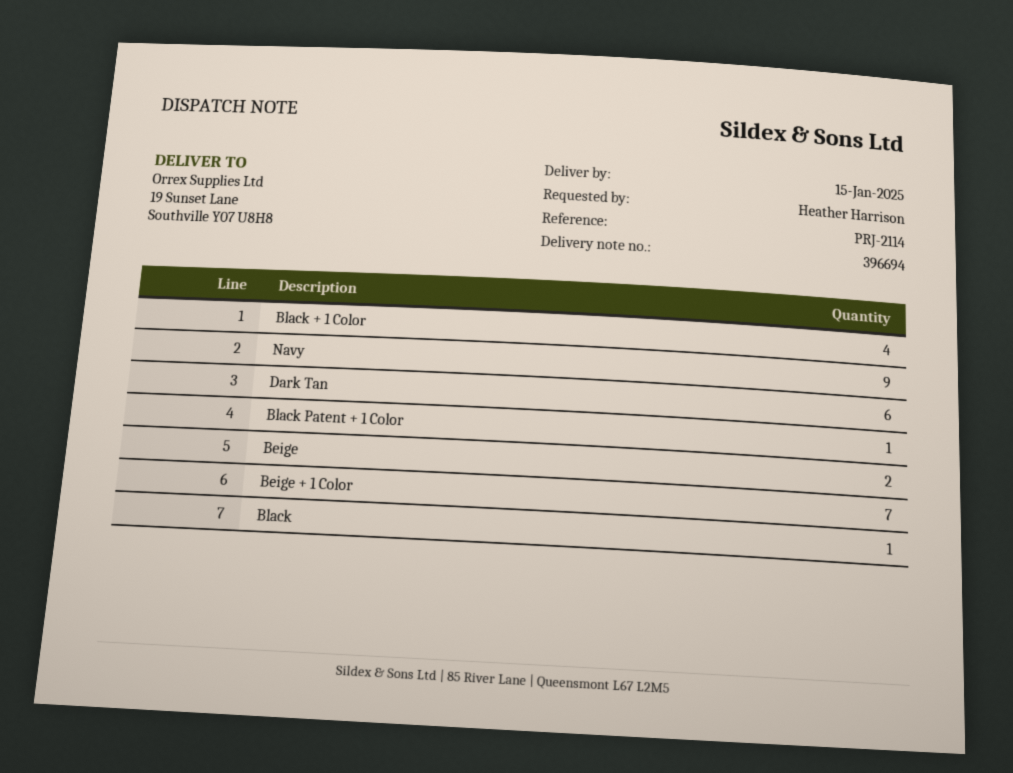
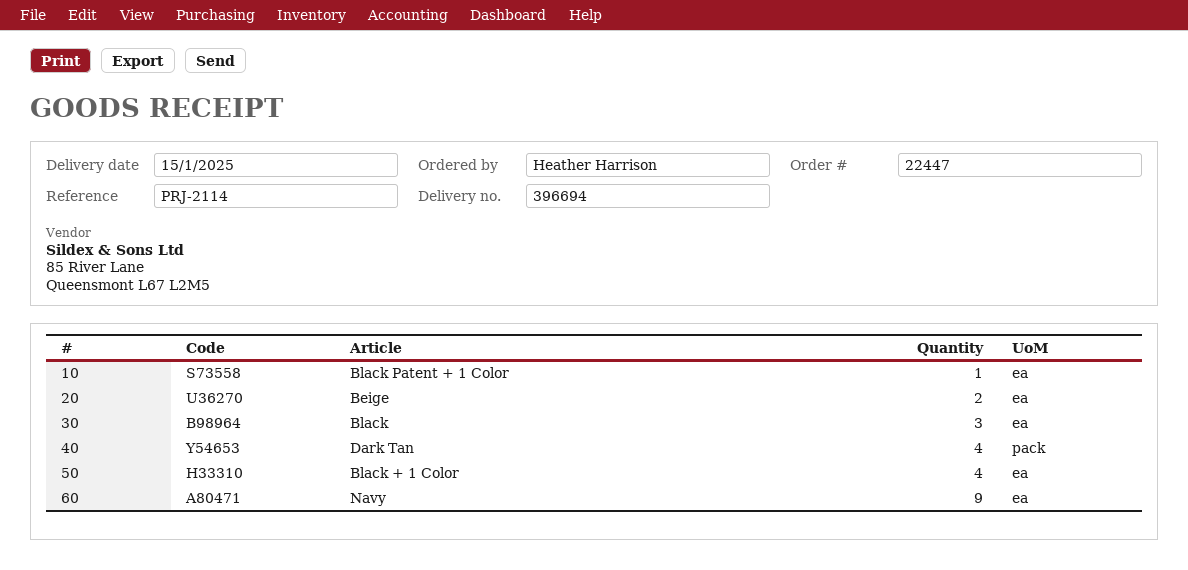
Dark Tan: 6 -> 4
Beige + 1 Color: 7 -> none
Black: 1 -> 3

